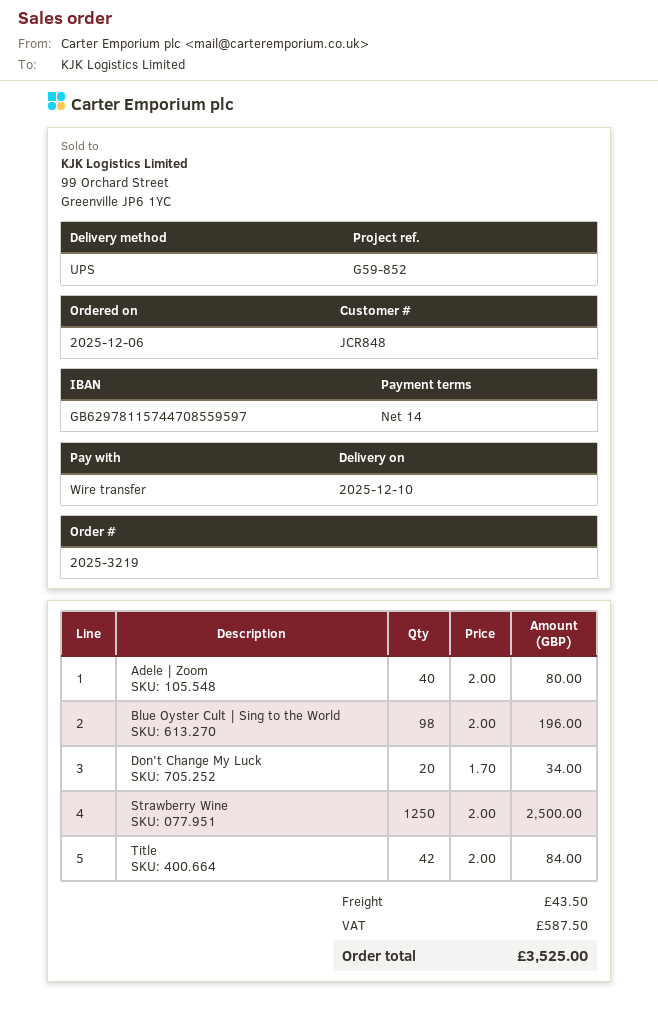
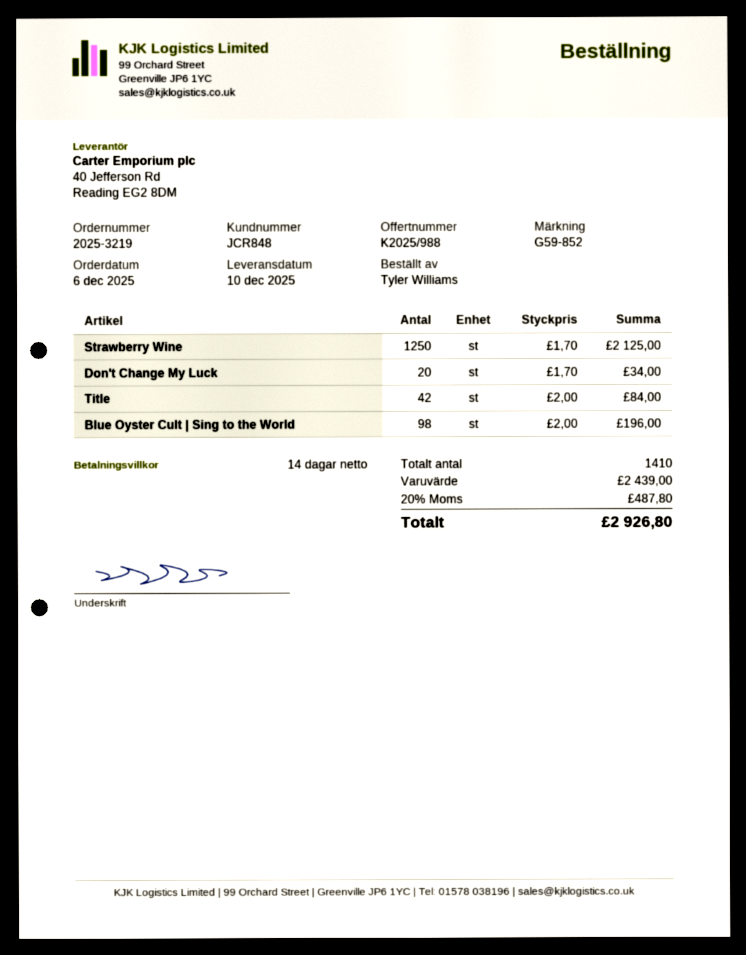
Adele | Zoom: 40 x 2.00 = 80.00 -> none
Strawberry Wine: 1250 x 2.00 = 2500.00 -> 1250 x 1.70 = 2125.00
shipping: 43.50 -> none
tax: 587.50 -> 487.80
total: 3525.00 -> 2926.80

